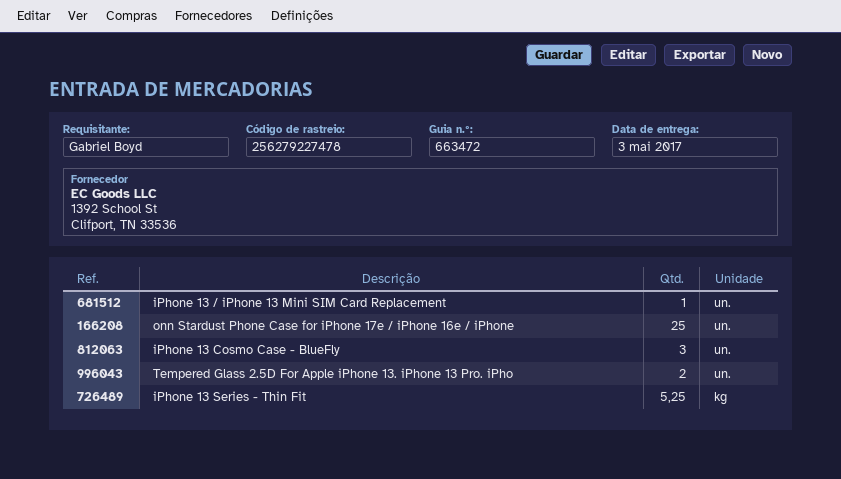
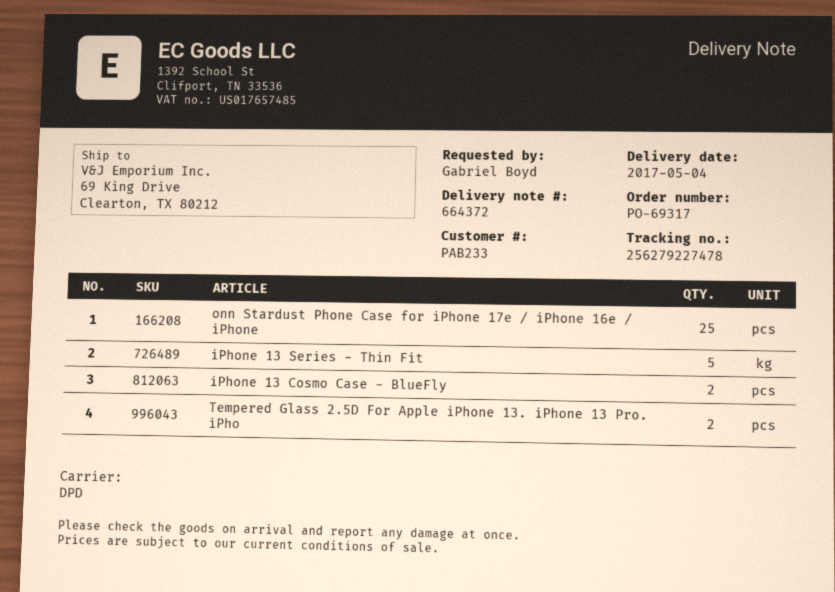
delivery note number: 663472 -> 664372
delivery date: 2017-05-03 -> 2017-05-04
iPhone 13 / iPhone 13 Mini SIM Card Replacement: 1 -> none
iPhone 13 Cosmo Case - BlueFly: 3 -> 2
iPhone 13 Series - Thin Fit: 5.25 -> 5

